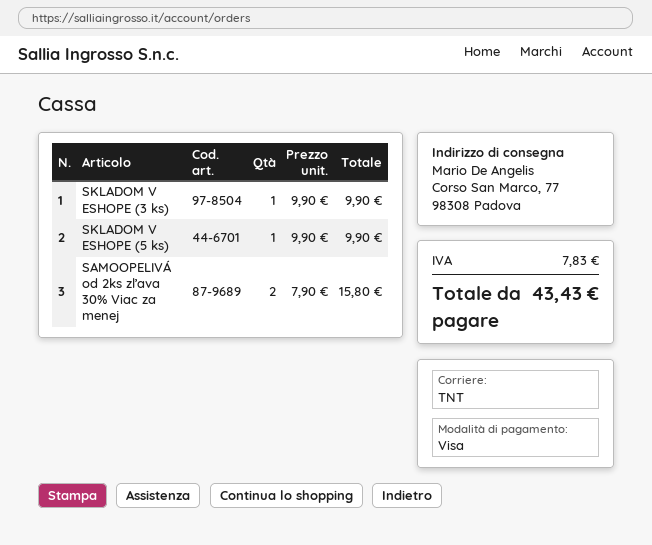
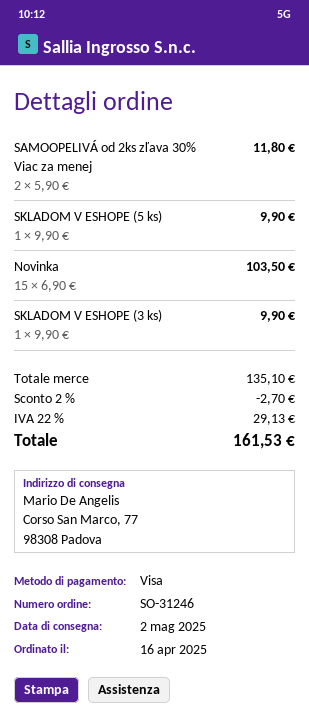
SAMOOPELIVÁ od 2ks zľava 30% Viac za menej: 2 x 7.90 = 15.80 -> 2 x 5.90 = 11.80
Novinka: none -> 15 x 6.90 = 103.50
discount: none -> 2% = 2.70
tax: 7.83 -> 29.13
total: 43.43 -> 161.53

